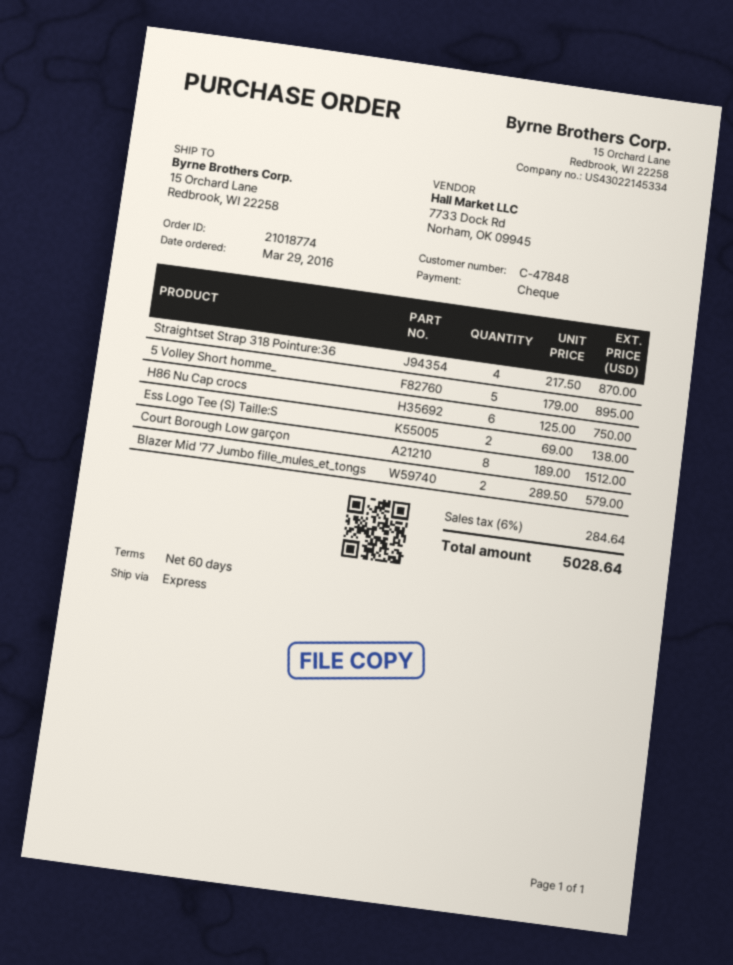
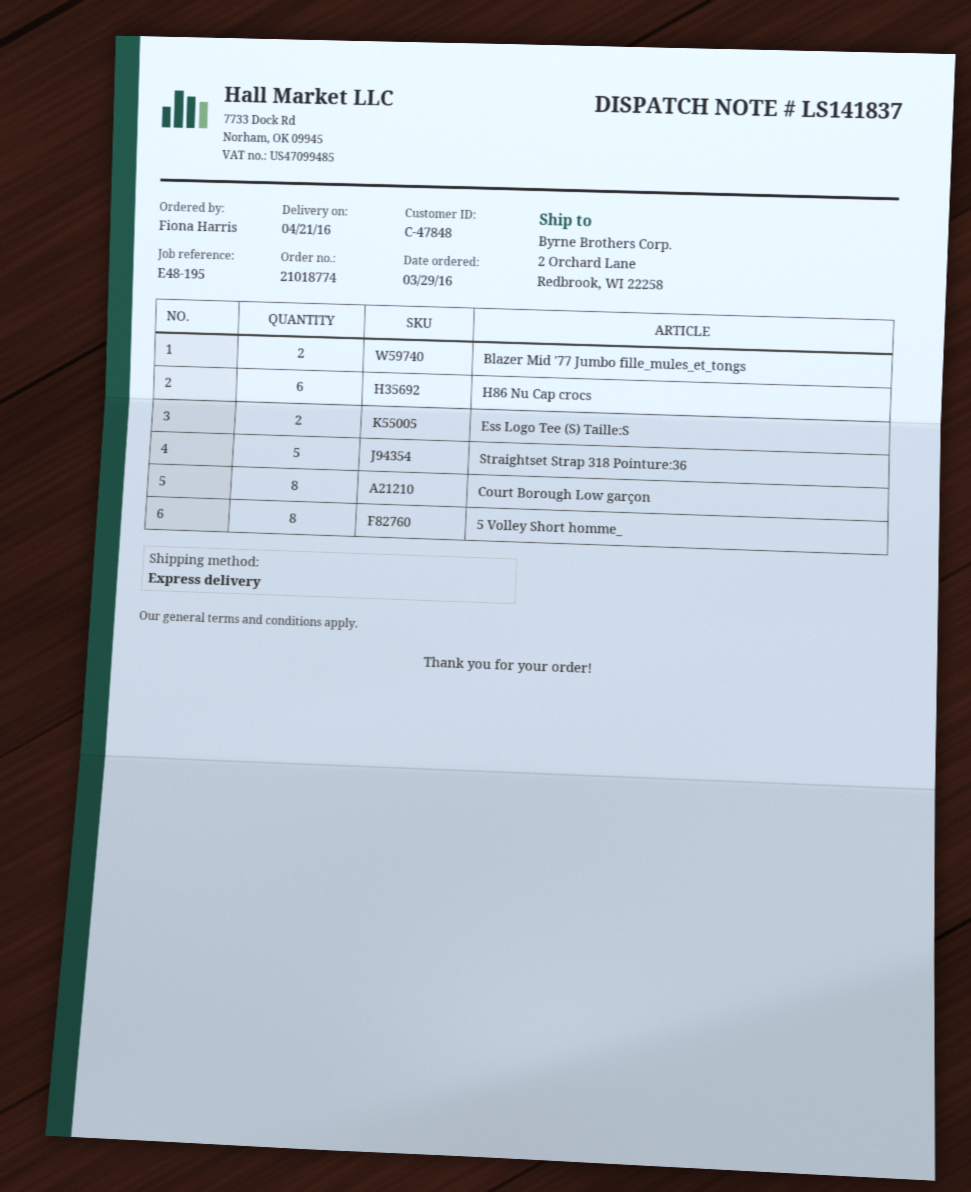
ship to: 15 Orchard Lane, Redbrook, WI 22258 -> 2 Orchard Lane, Redbrook, WI 22258
Straightset Strap 318 Pointure:36: 4 -> 5
5 Volley Short homme_: 5 -> 8

